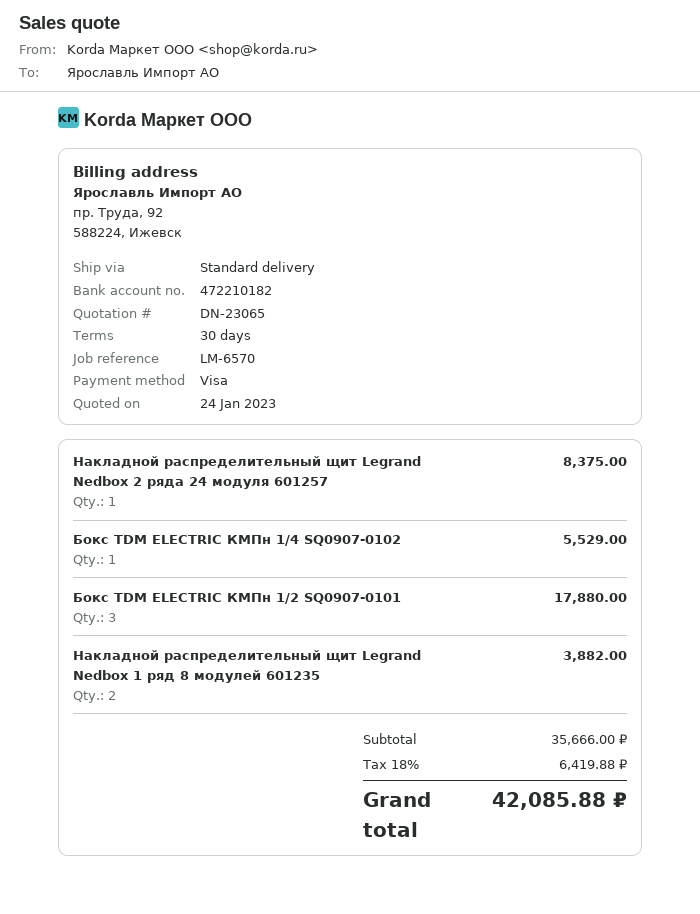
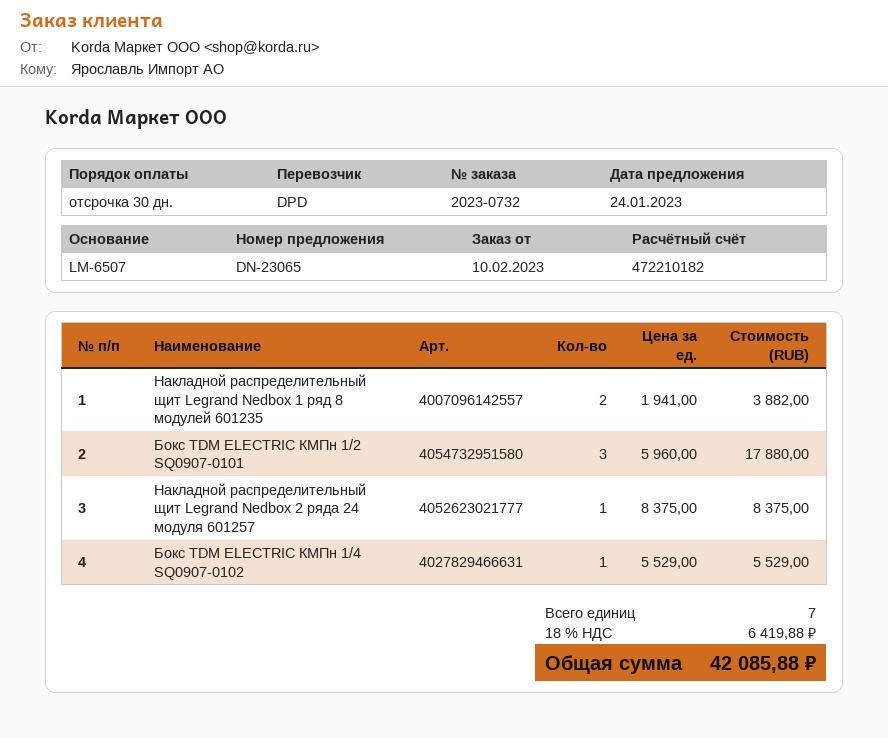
reference: LM-6570 -> LM-6507
shipping method: standard -> DPD

